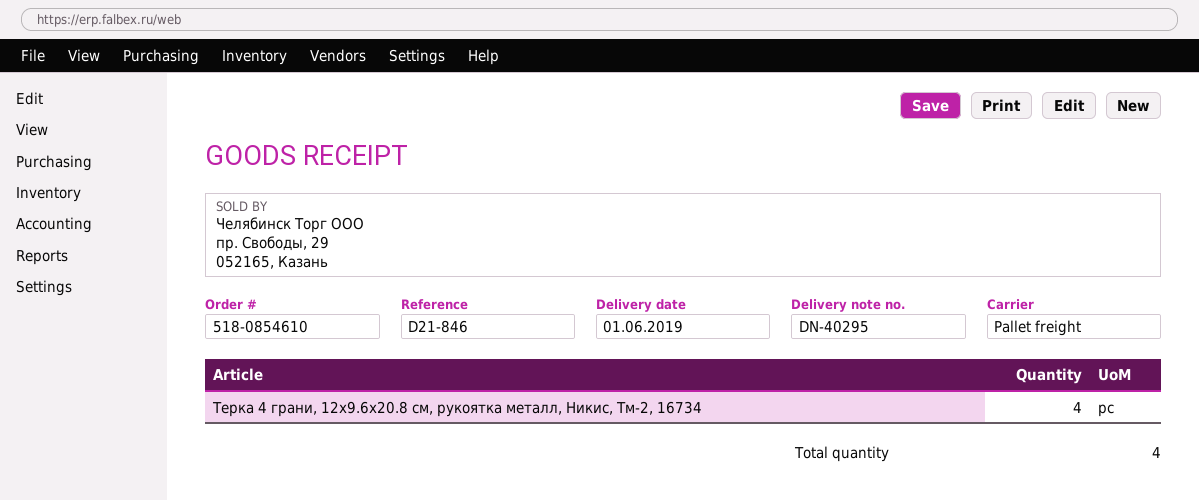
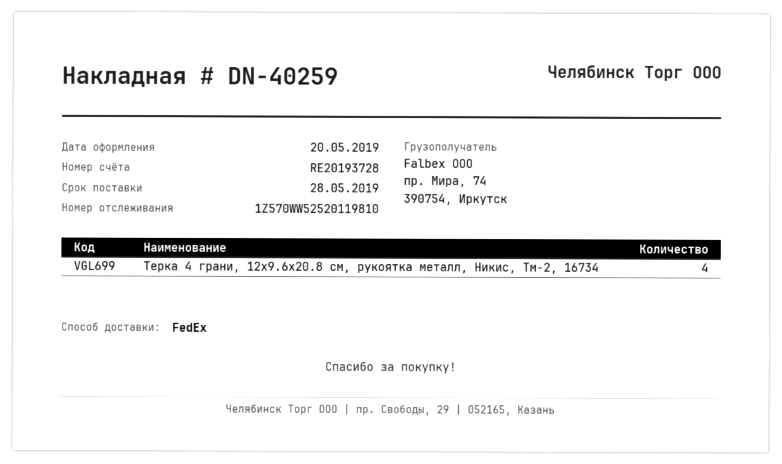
delivery note number: DN-40295 -> DN-40259
delivery date: 2019-06-01 -> 2019-05-28
shipping method: pallet freight -> FedEx

